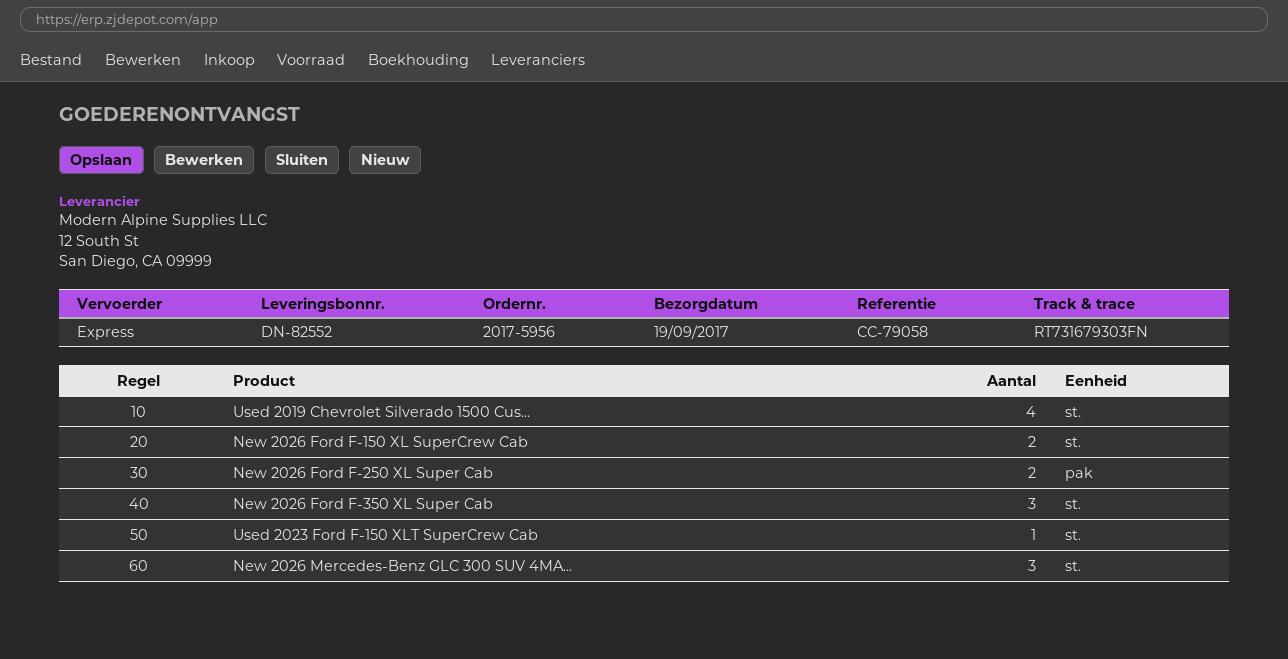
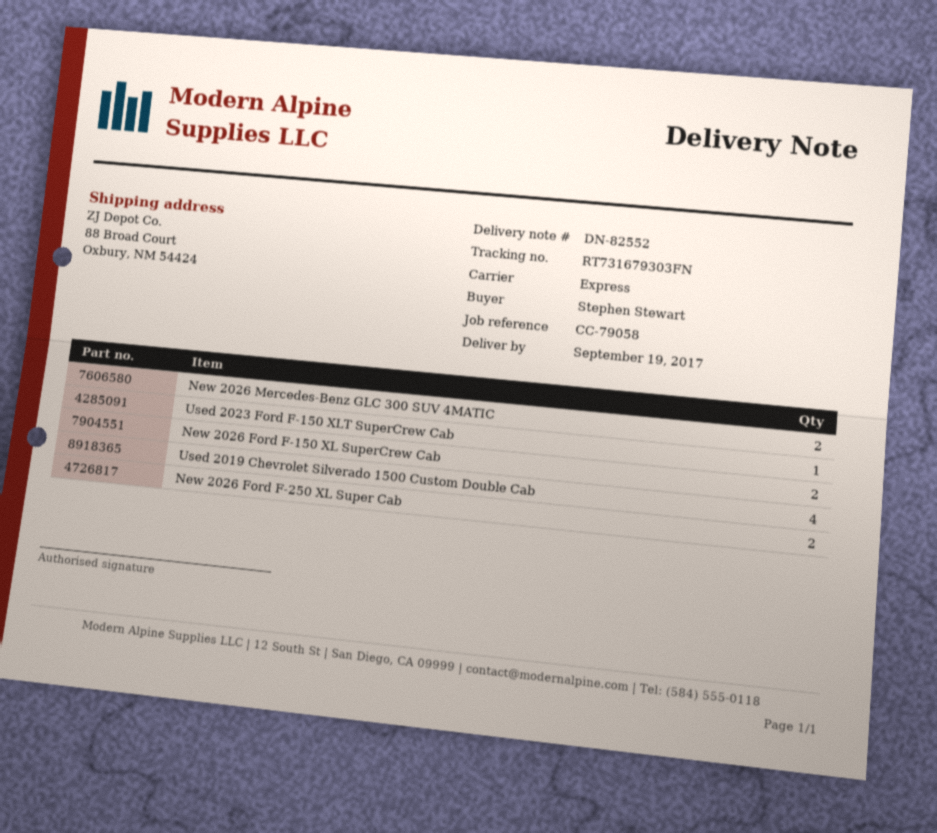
New 2026 Ford F-350 XL Super Cab: 3 -> none
New 2026 Mercedes-Benz GLC 300 SUV 4MA...: 3 -> 2

